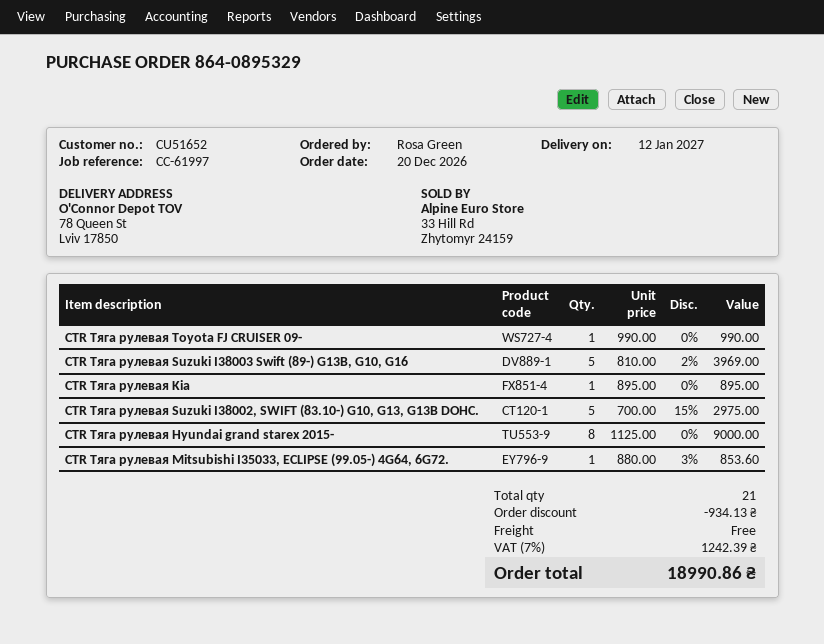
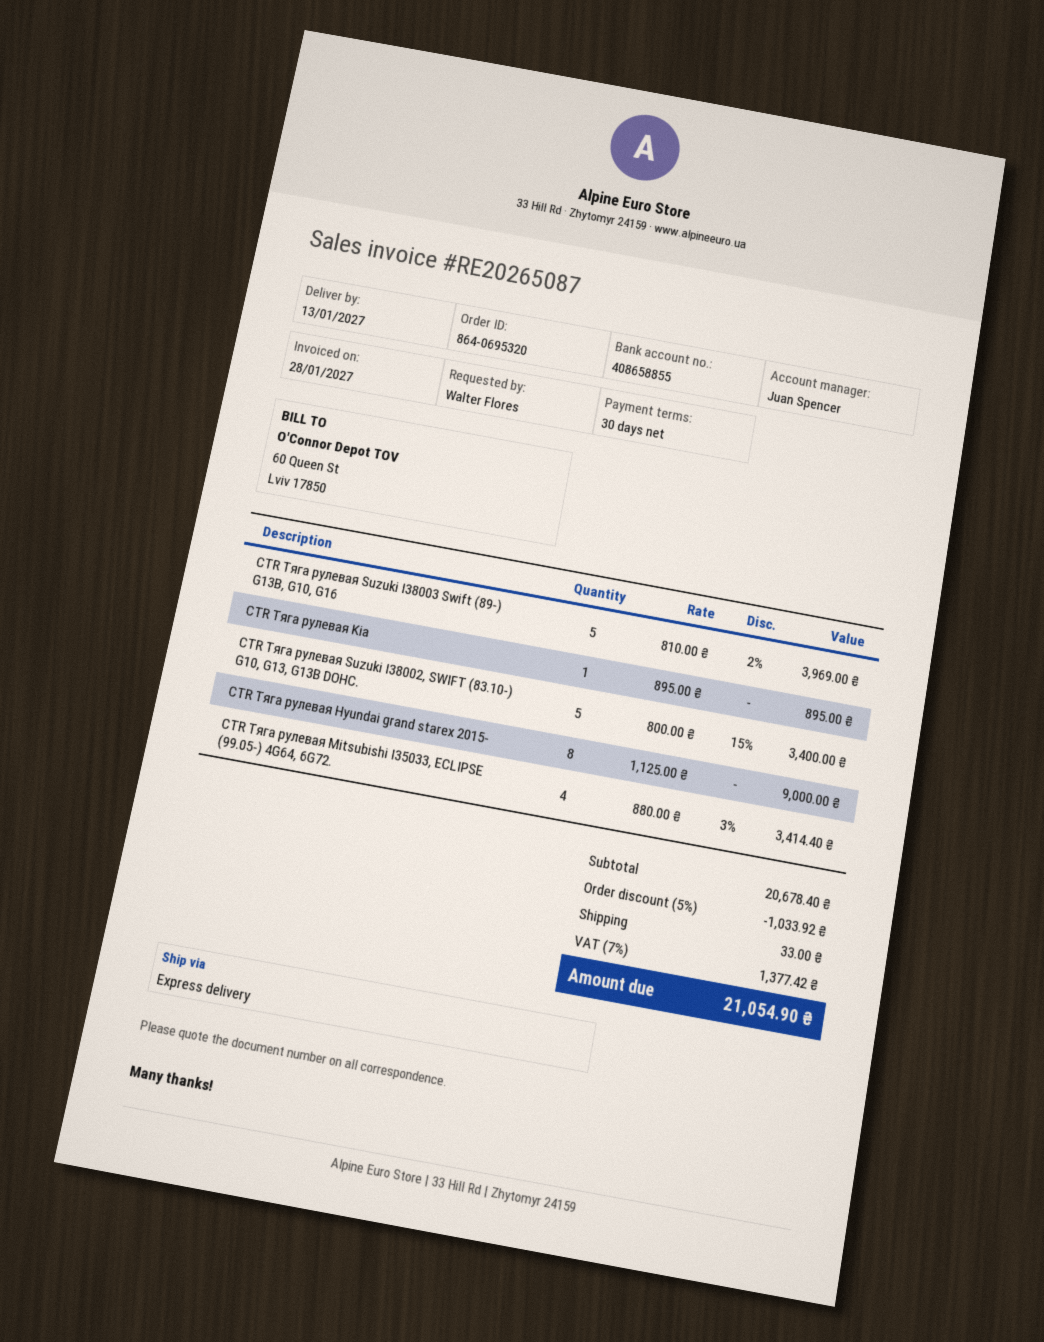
order number: 864-0895329 -> 864-0695320
delivery date: 2027-01-12 -> 2027-01-13
ordered by: Rosa Green -> Walter Flores
CTR Тяга рулевая Toyota FJ CRUISER 09-: 1 x 990.00 = 990.00 -> none
CTR Тяга рулевая Suzuki I38002, SWIFT (83.10-) G10, G13, G13B DOHC.: 5 x 700.00 - 15% = 2975.00 -> 5 x 800.00 - 15% = 3400.00
CTR Тяга рулевая Mitsubishi I35033, ECLIPSE (99.05-) 4G64, 6G72.: 1 x 880.00 - 3% = 853.60 -> 4 x 880.00 - 3% = 3414.40
discount: 934.13 -> 1033.92
shipping: 0.00 -> 33.00
tax: 7% = 1242.39 -> 7% = 1377.42
total: 18990.86 -> 21054.90

